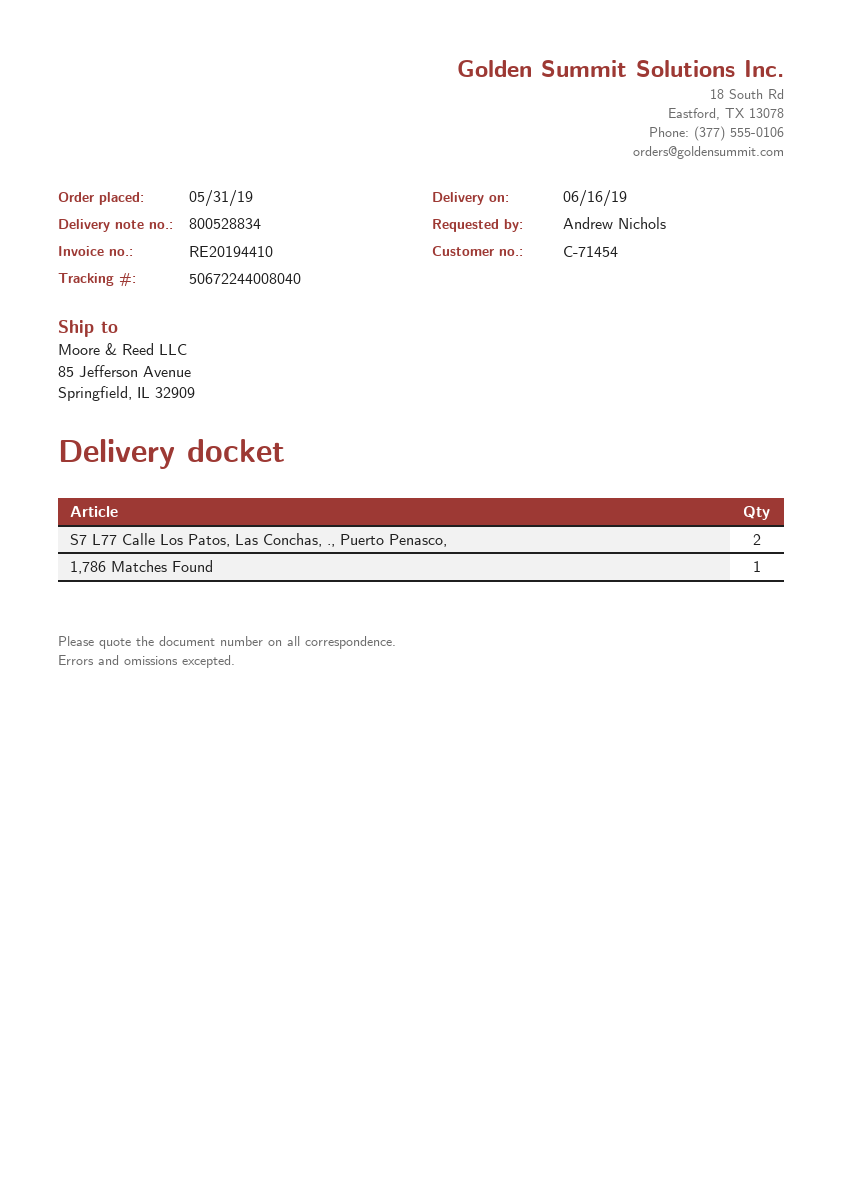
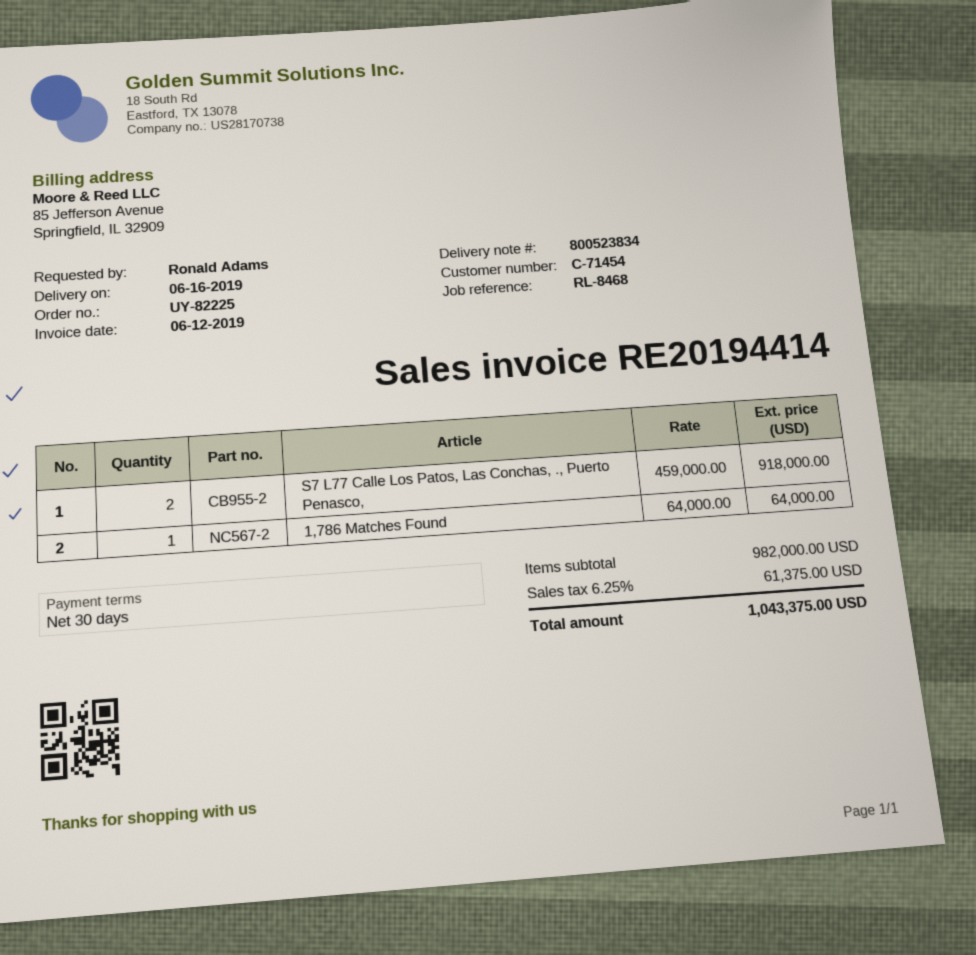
delivery note number: 800528834 -> 800523834
invoice number: RE20194410 -> RE20194414
ordered by: Andrew Nichols -> Ronald Adams

